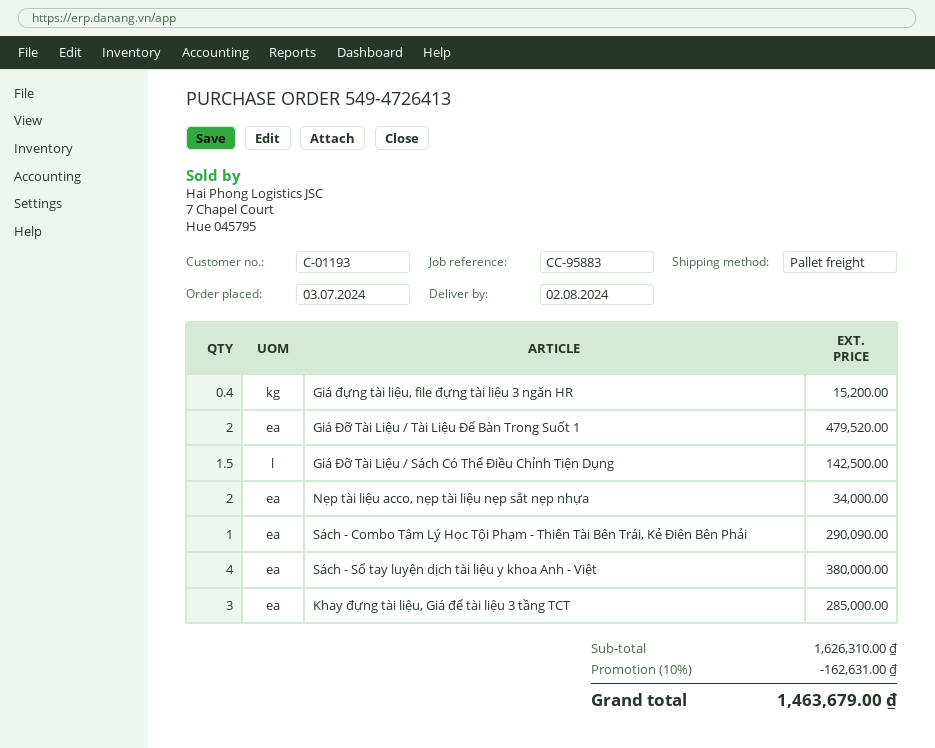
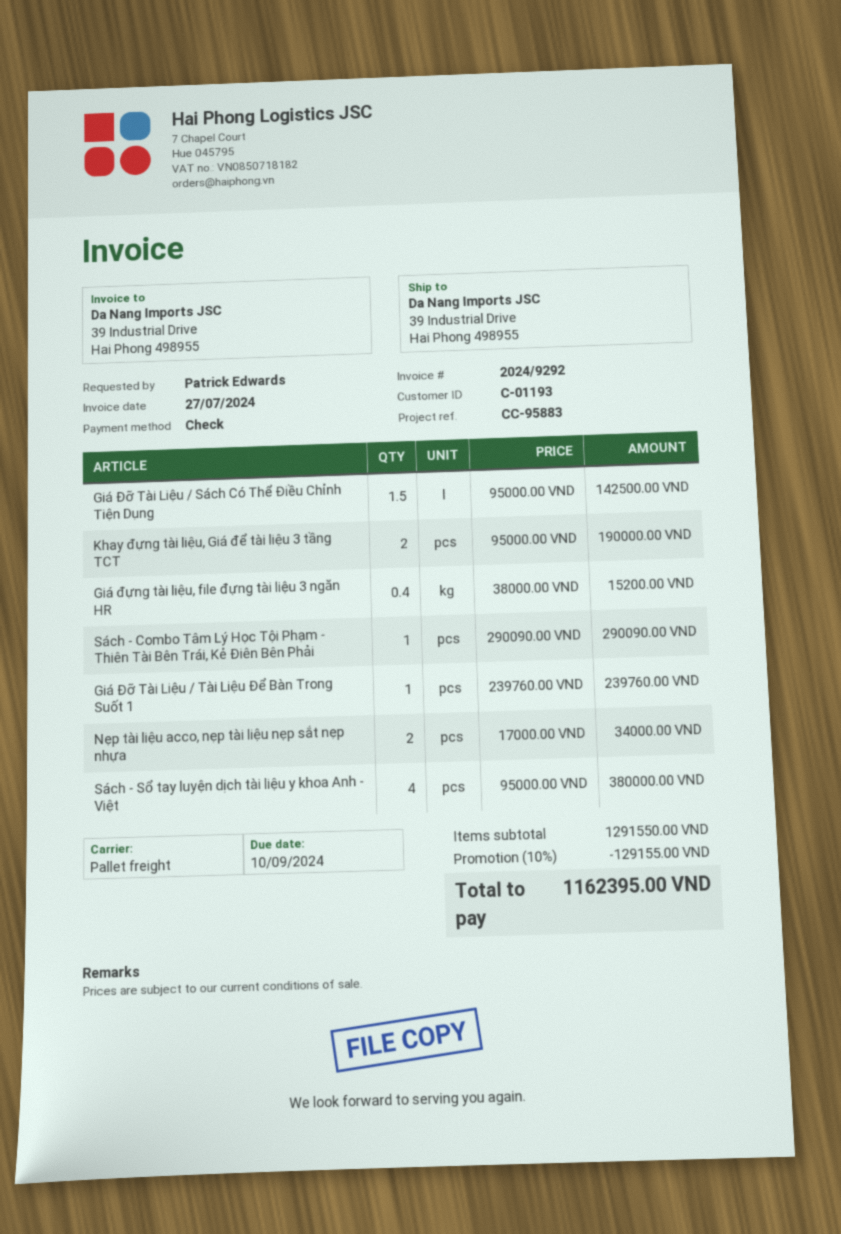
Giá Đỡ Tài Liệu / Tài Liệu Để Bàn Trong Suốt 1: 2 for 479520.00 -> 1 for 239760.00
Khay đựng tài liệu, Giá để tài liệu 3 tầng TCT: 3 for 285000.00 -> 2 for 190000.00
subtotal: 1626310.00 -> 1291550.00
discount: 10% = 162631.00 -> 10% = 129155.00
total: 1463679.00 -> 1162395.00

